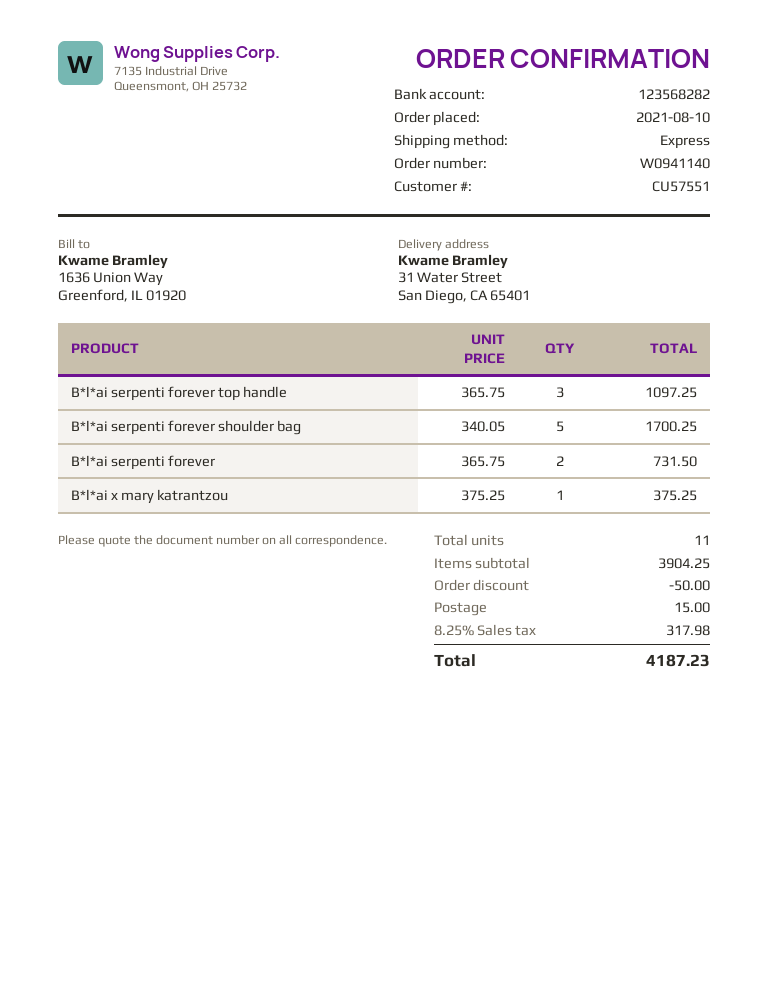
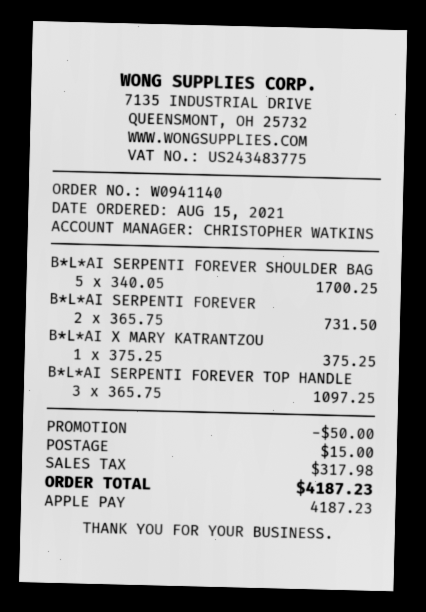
order date: 2021-08-10 -> 2021-08-15

